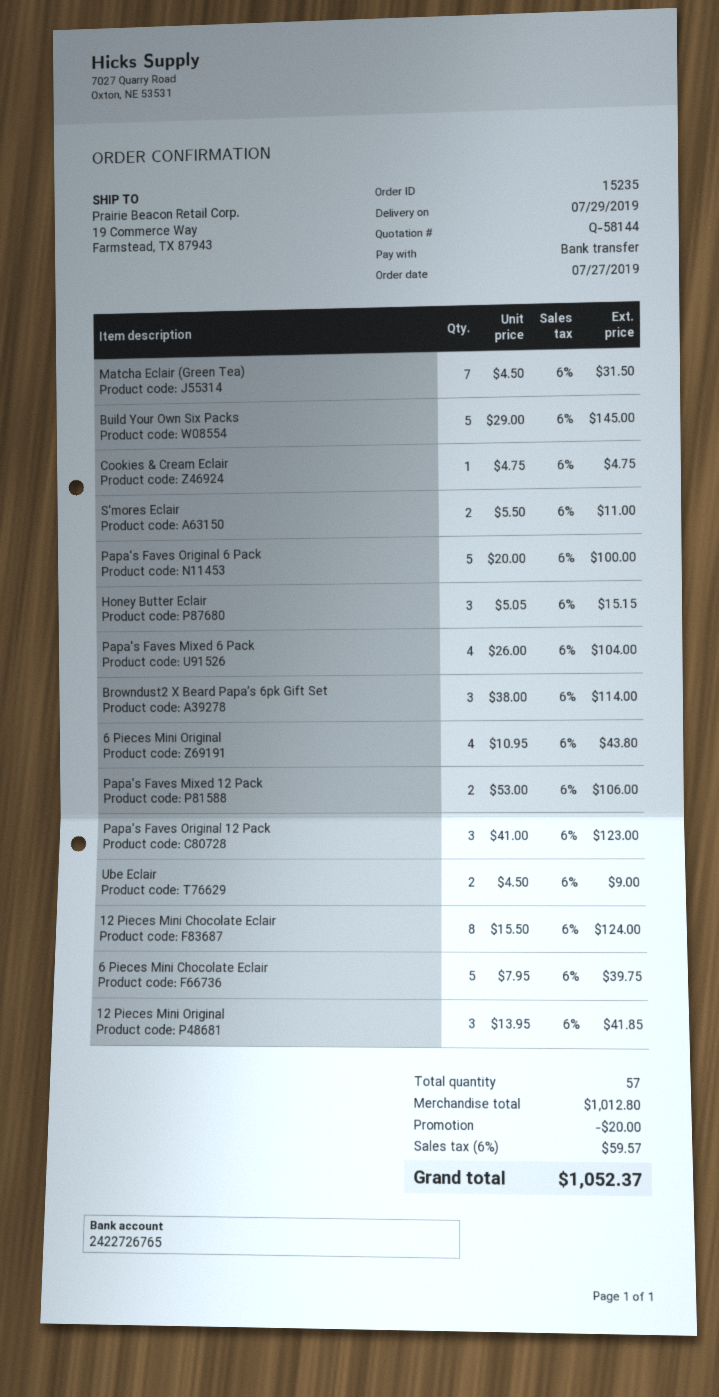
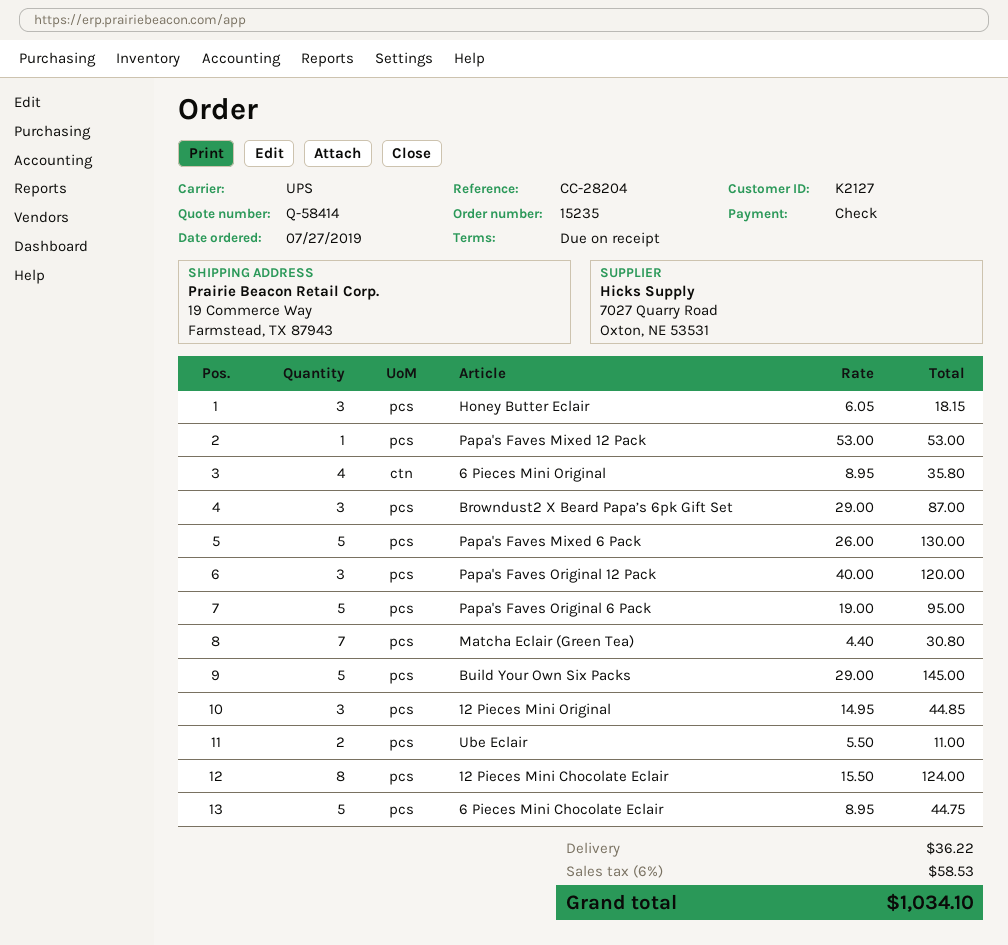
quote number: Q-58144 -> Q-58414
payment method: bank transfer -> cheque
Matcha Eclair (Green Tea): 7 x 4.50 = 31.50 -> 7 x 4.40 = 30.80
Cookies & Cream Eclair: 1 x 4.75 = 4.75 -> none
S'mores Eclair: 2 x 5.50 = 11.00 -> none
Papa's Faves Original 6 Pack: 5 x 20.00 = 100.00 -> 5 x 19.00 = 95.00
Honey Butter Eclair: 3 x 5.05 = 15.15 -> 3 x 6.05 = 18.15
Papa's Faves Mixed 6 Pack: 4 x 26.00 = 104.00 -> 5 x 26.00 = 130.00
Browndust2 X Beard Papa’s 6pk Gift Set: 3 x 38.00 = 114.00 -> 3 x 29.00 = 87.00
6 Pieces Mini Original: 4 x 10.95 = 43.80 -> 4 x 8.95 = 35.80
Papa's Faves Mixed 12 Pack: 2 x 53.00 = 106.00 -> 1 x 53.00 = 53.00
Papa's Faves Original 12 Pack: 3 x 41.00 = 123.00 -> 3 x 40.00 = 120.00
Ube Eclair: 2 x 4.50 = 9.00 -> 2 x 5.50 = 11.00
6 Pieces Mini Chocolate Eclair: 5 x 7.95 = 39.75 -> 5 x 8.95 = 44.75
12 Pieces Mini Original: 3 x 13.95 = 41.85 -> 3 x 14.95 = 44.85
discount: 20.00 -> none
shipping: none -> 36.22
tax: 6% = 59.57 -> 6% = 58.53
total: 1052.37 -> 1034.10

